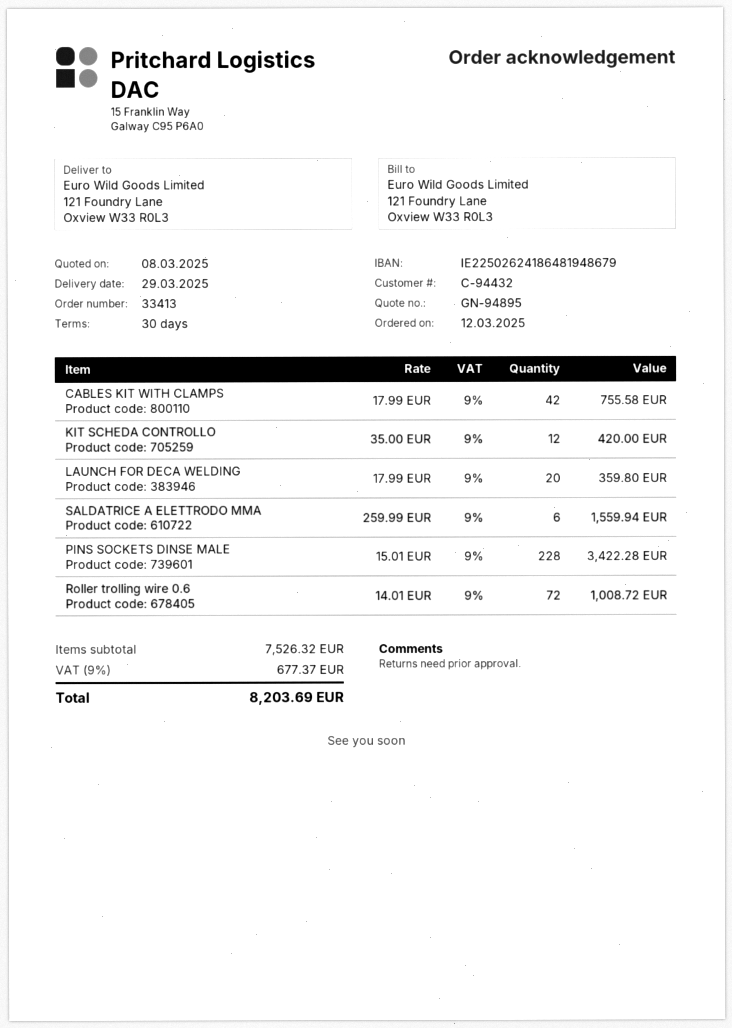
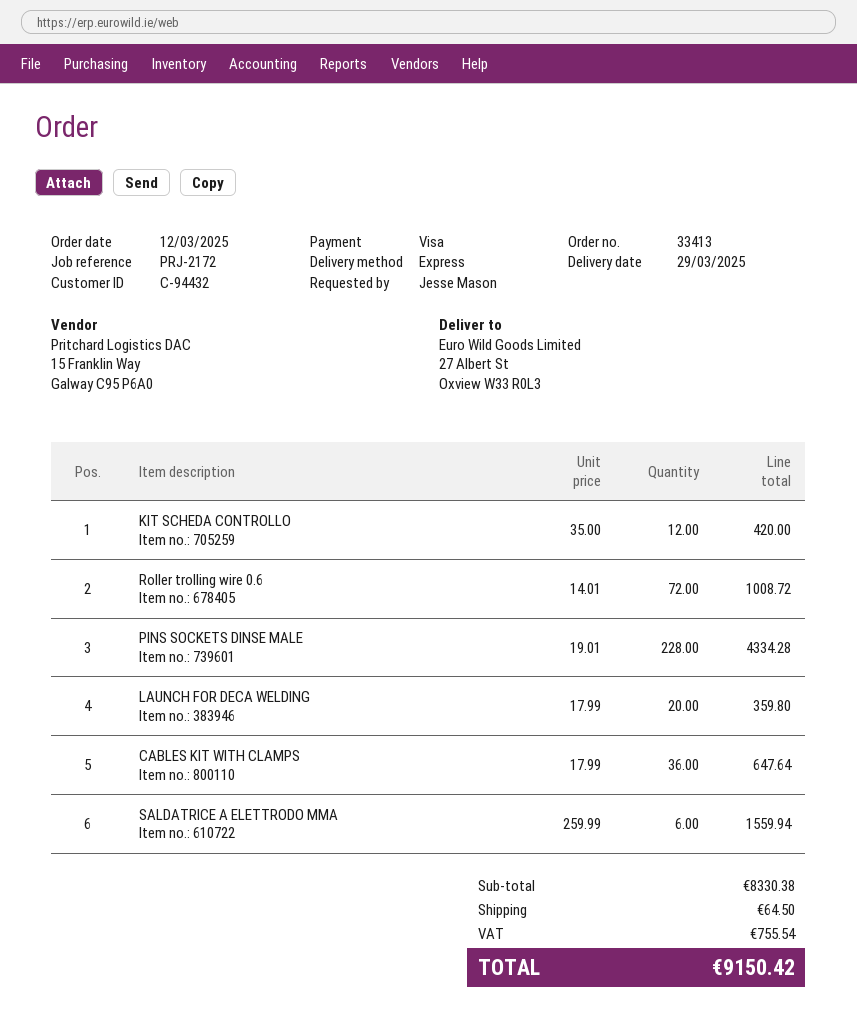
ship to: 121 Foundry Lane, Oxview W33 R0L3 -> 27 Albert St, Oxview W33 R0L3
CABLES KIT WITH CLAMPS: 42 x 17.99 = 755.58 -> 36 x 17.99 = 647.64
PINS SOCKETS DINSE MALE: 228 x 15.01 = 3422.28 -> 228 x 19.01 = 4334.28
subtotal: 7526.32 -> 8330.38
shipping: none -> 64.50
tax: 677.37 -> 755.54
total: 8203.69 -> 9150.42

